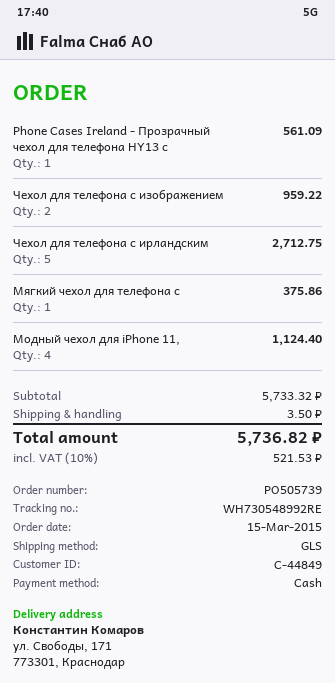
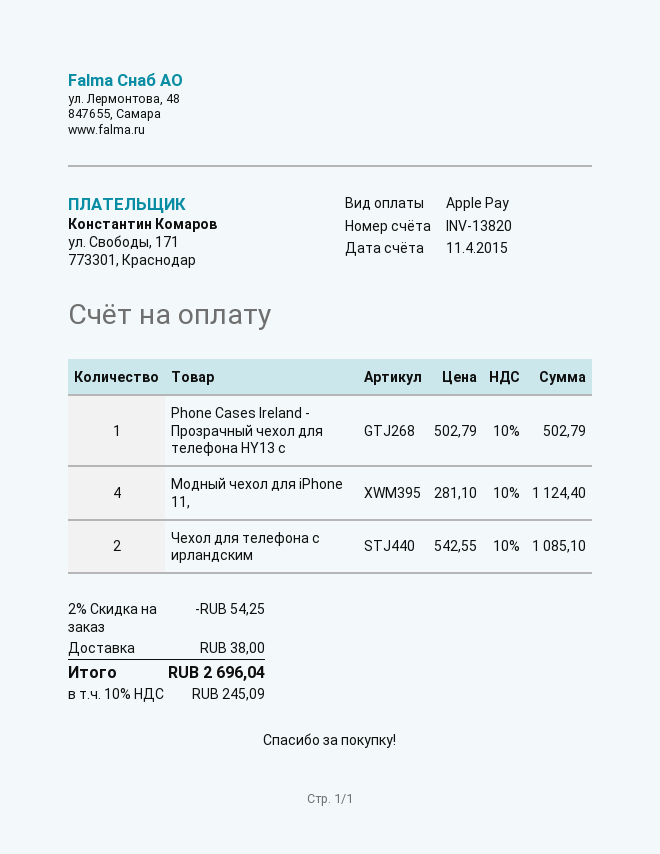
payment method: cash -> Apple Pay
Phone Cases Ireland - Прозрачный чехол для телефона HY13 с: 1 for 561.09 -> 1 for 502.79
Чехол для телефона с изображением: 2 for 959.22 -> none
Чехол для телефона с ирландским: 5 for 2712.75 -> 2 for 1085.10
Мягкий чехол для телефона с: 1 for 375.86 -> none
discount: none -> 2% = 54.25
shipping: 3.50 -> 38.00
tax: 10% = 521.53 -> 10% = 245.09
total: 5736.82 -> 2696.04

